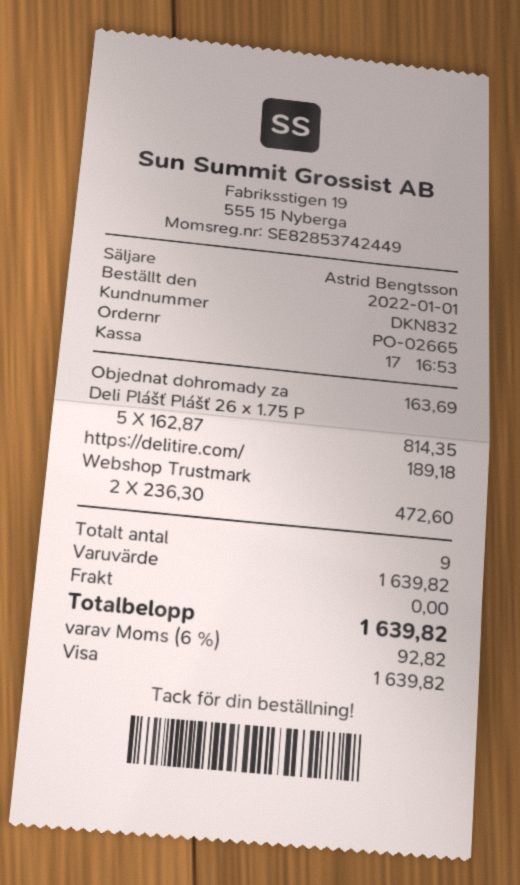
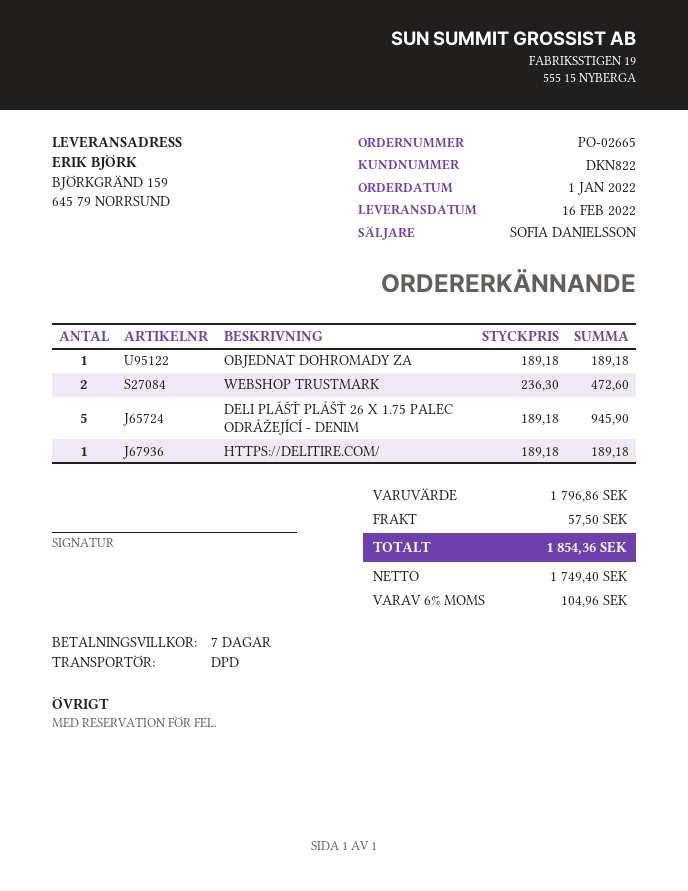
customer number: DKN832 -> DKN822
sales rep: Astrid Bengtsson -> SOFIA DANIELSSON
Objednat dohromady za: 1 x 163.69 = 163.69 -> 1 x 189.18 = 189.18
Deli Plášť Plášť 26 x 1.75 P: 5 x 162.87 = 814.35 -> 5 x 189.18 = 945.90
subtotal: 1639.82 -> 1796.86
shipping: 0.00 -> 57.50
tax: 6% = 92.82 -> 6% = 104.96
total: 1639.82 -> 1854.36

